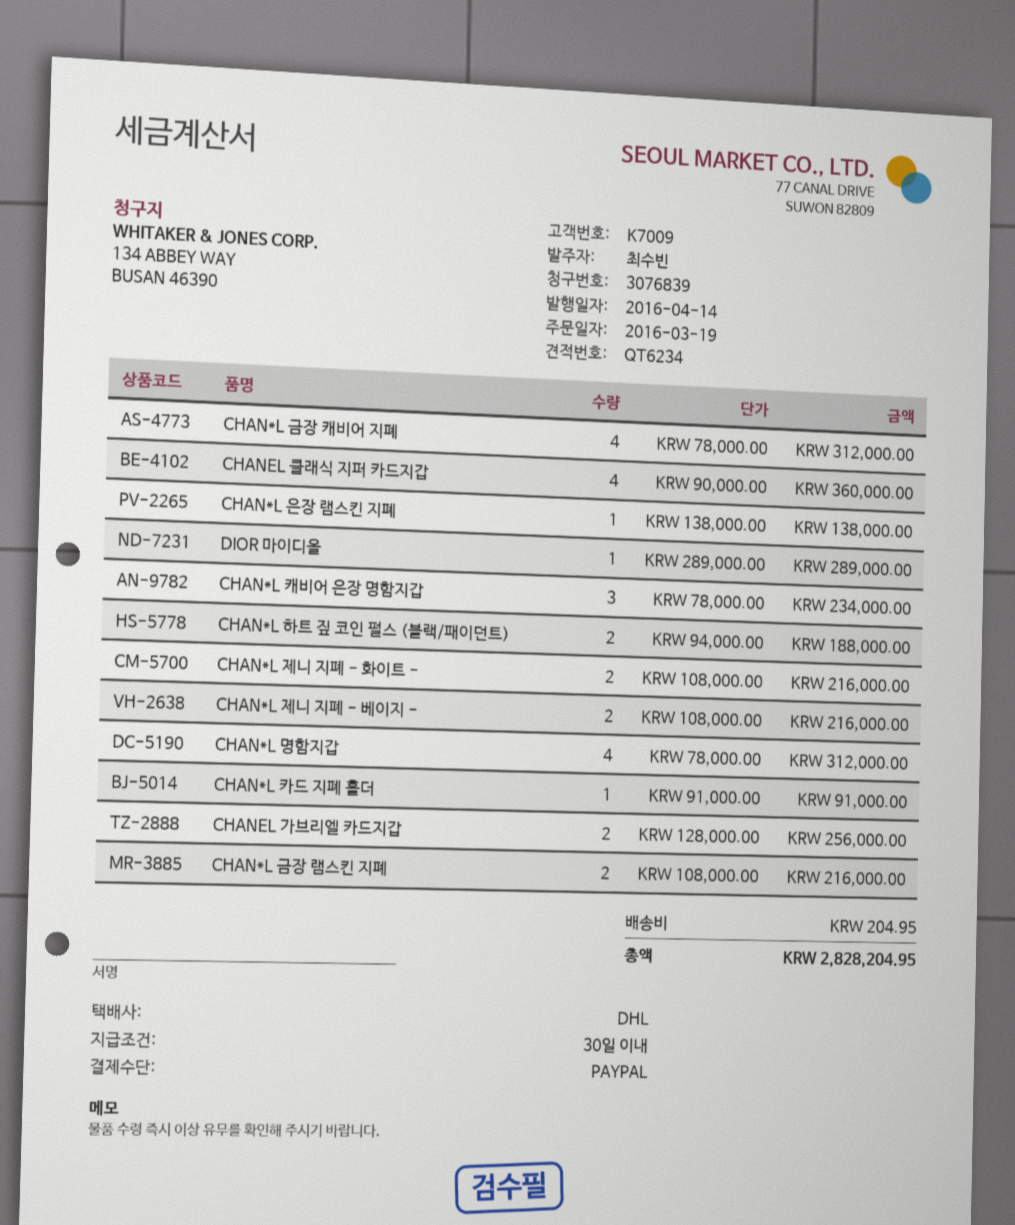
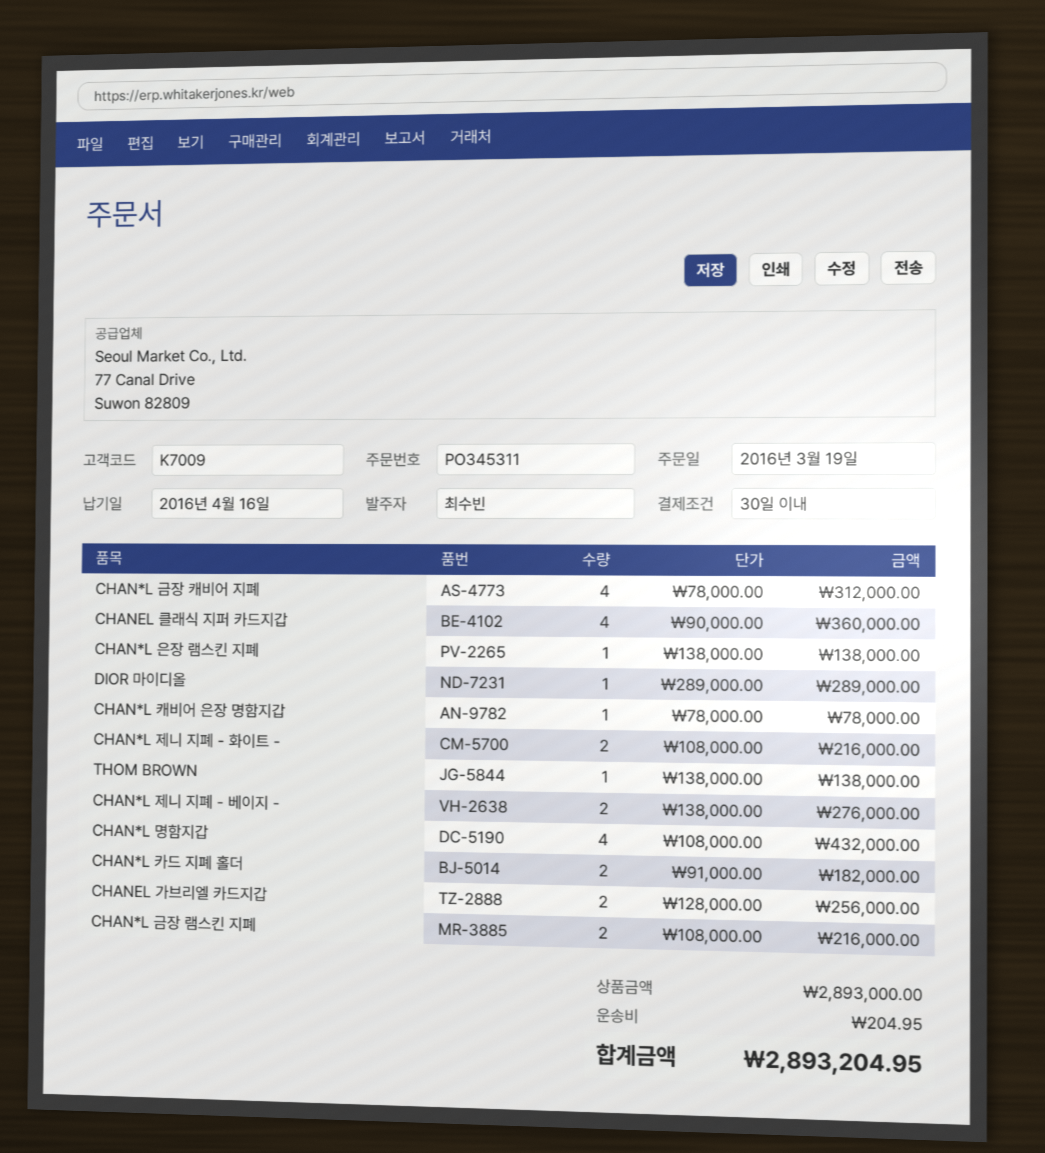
CHAN*L 캐비어 은장 명함지갑: 3 x 78000.00 = 234000.00 -> 1 x 78000.00 = 78000.00
CHAN*L 하트 짚 코인 펄스 (블랙/패이던트): 2 x 94000.00 = 188000.00 -> none
CHAN*L 제니 지폐 - 베이지 -: 2 x 108000.00 = 216000.00 -> 2 x 138000.00 = 276000.00
CHAN*L 명함지갑: 4 x 78000.00 = 312000.00 -> 4 x 108000.00 = 432000.00
CHAN*L 카드 지폐 홀더: 1 x 91000.00 = 91000.00 -> 2 x 91000.00 = 182000.00
THOM BROWN: none -> 1 x 138000.00 = 138000.00
total: 2828204.95 -> 2893204.95

